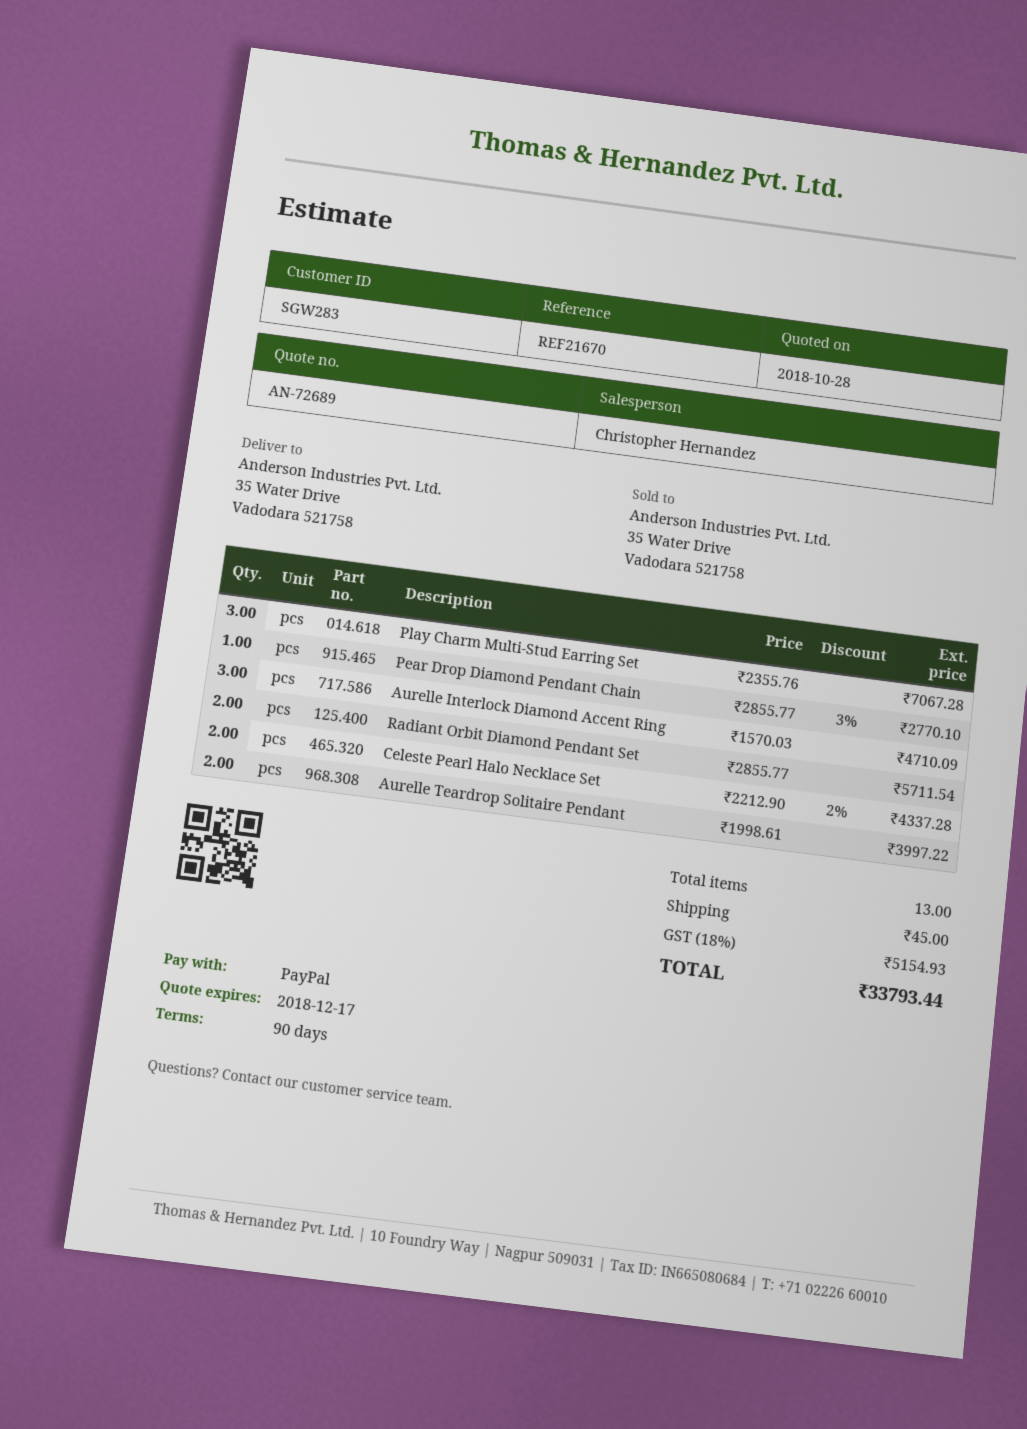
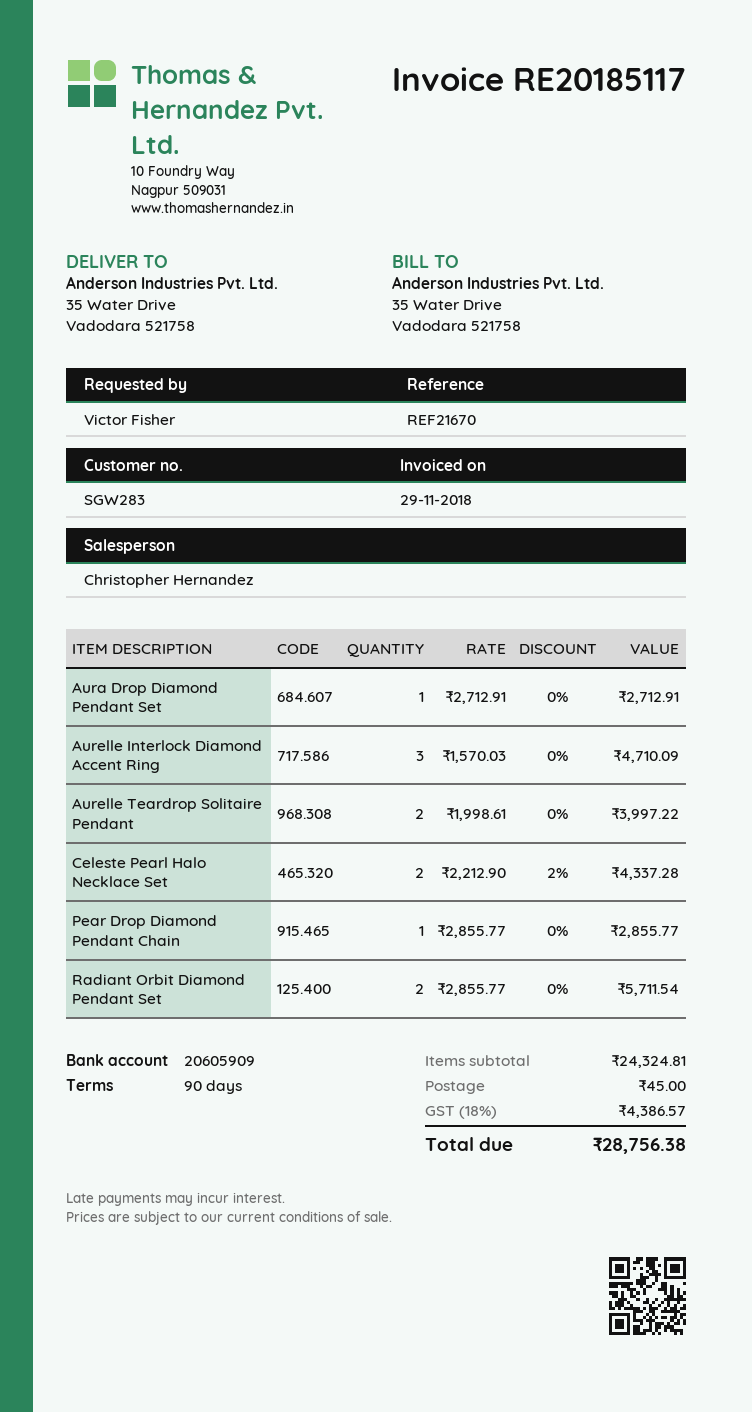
Play Charm Multi-Stud Earring Set: 3 x 2355.76 = 7067.28 -> none
Pear Drop Diamond Pendant Chain: 1 x 2855.77 - 3% = 2770.10 -> 1 x 2855.77 = 2855.77
Aura Drop Diamond Pendant Set: none -> 1 x 2712.91 = 2712.91
tax: 18% = 5154.93 -> 18% = 4386.57
total: 33793.44 -> 28756.38

